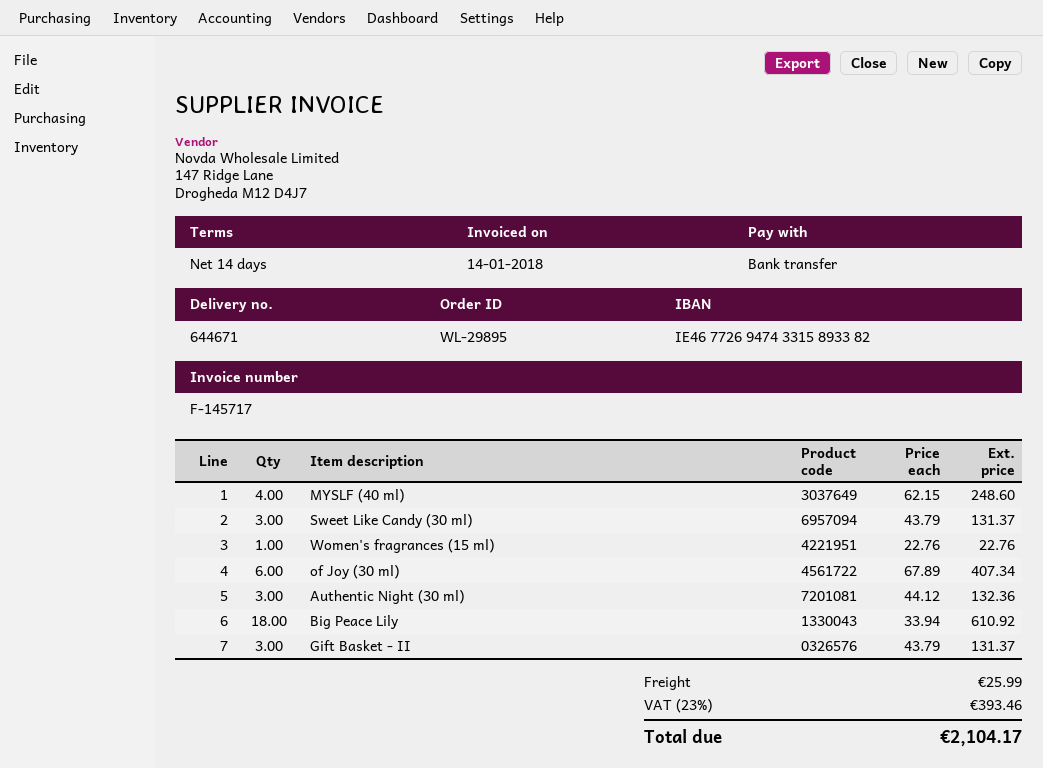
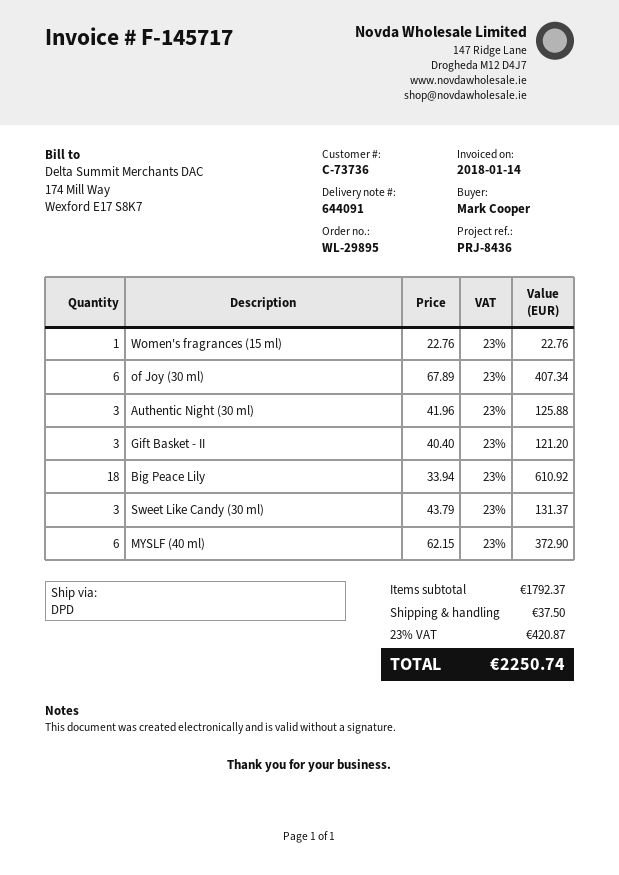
delivery note number: 644671 -> 644091
MYSLF (40 ml): 4 x 62.15 = 248.60 -> 6 x 62.15 = 372.90
Authentic Night (30 ml): 3 x 44.12 = 132.36 -> 3 x 41.96 = 125.88
Gift Basket - II: 3 x 43.79 = 131.37 -> 3 x 40.40 = 121.20
shipping: 25.99 -> 37.50
tax: 23% = 393.46 -> 23% = 420.87
total: 2104.17 -> 2250.74

